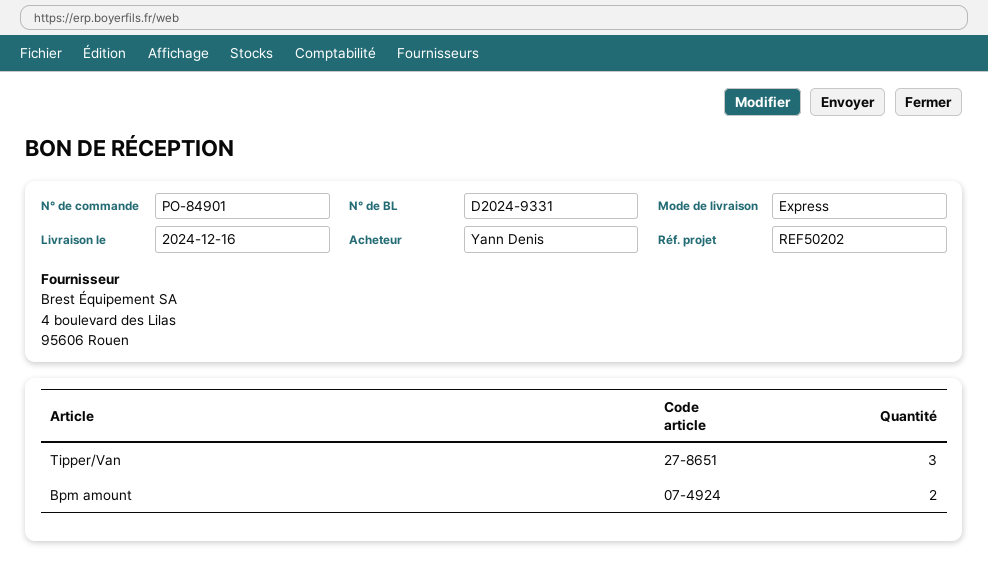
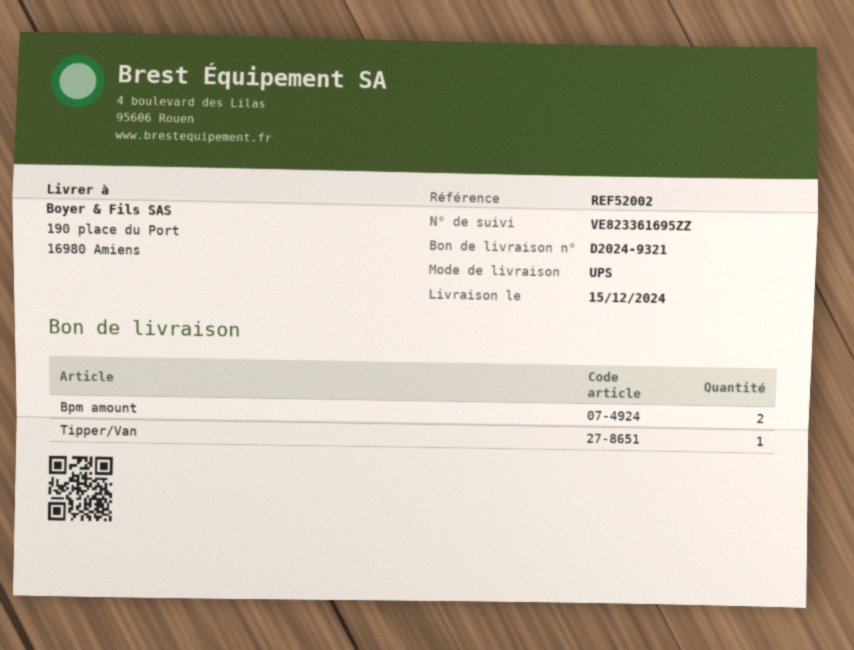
delivery note number: D2024-9331 -> D2024-9321
delivery date: 2024-12-16 -> 2024-12-15
reference: REF50202 -> REF52002
shipping method: express -> UPS
Tipper/Van: 3 -> 1

